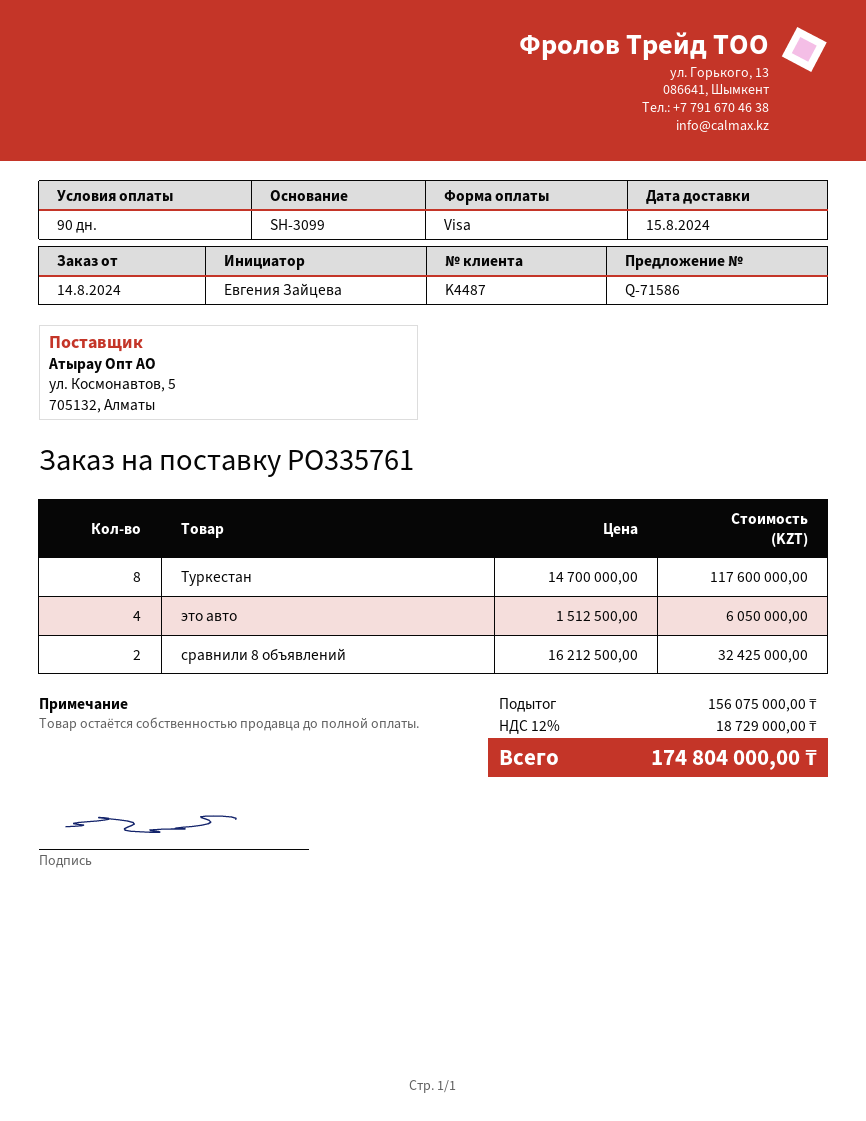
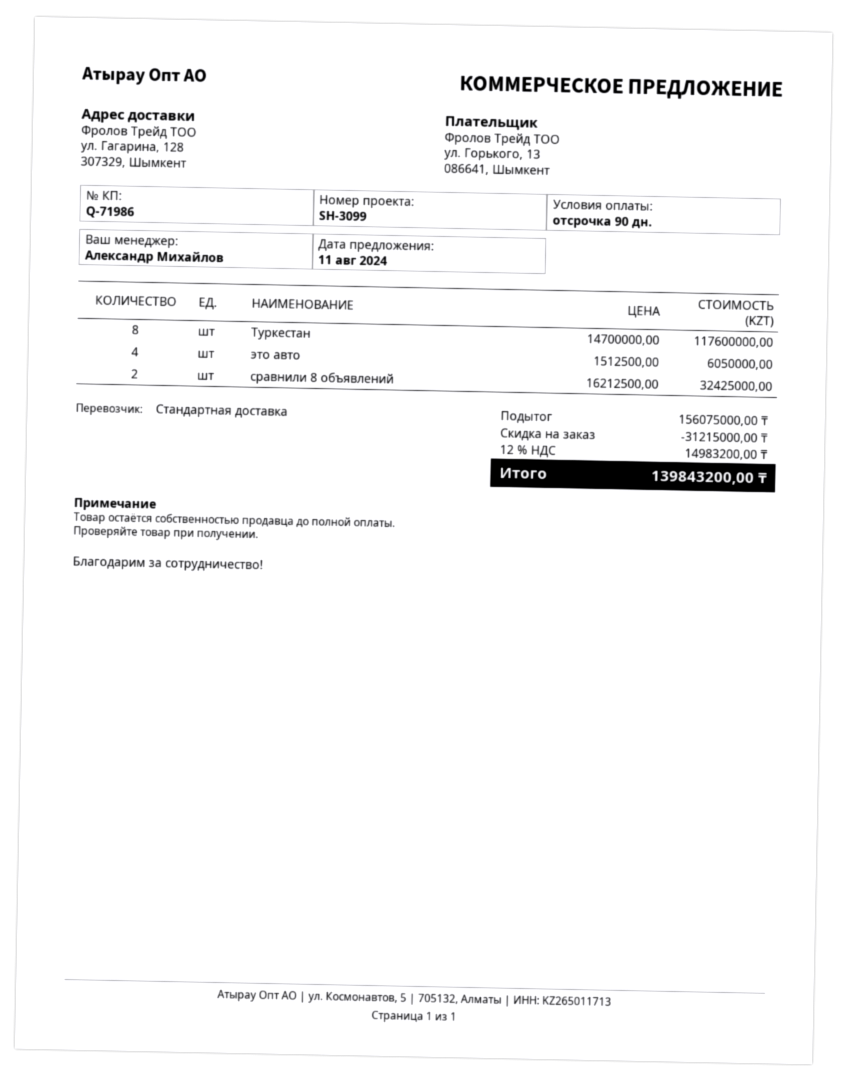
quote number: Q-71586 -> Q-71986
discount: none -> 31215000.00
tax: 12% = 18729000.00 -> 12% = 14983200.00
total: 174804000.00 -> 139843200.00

